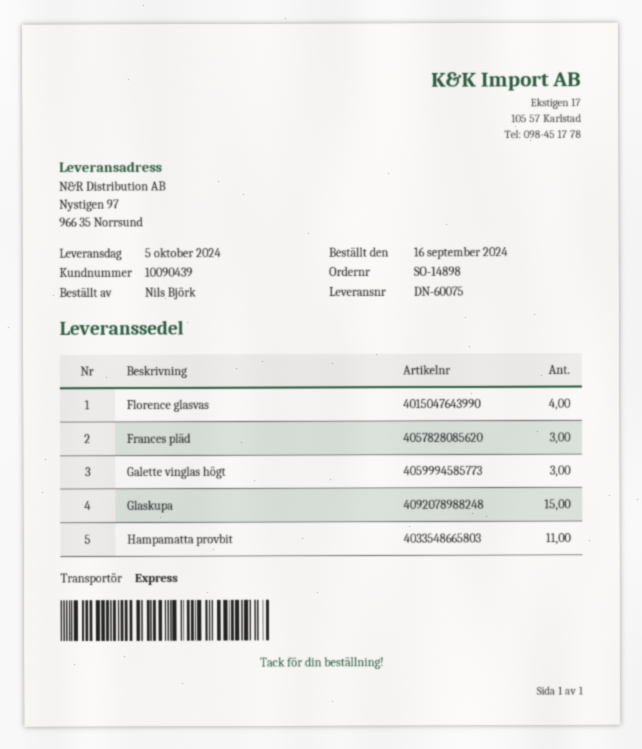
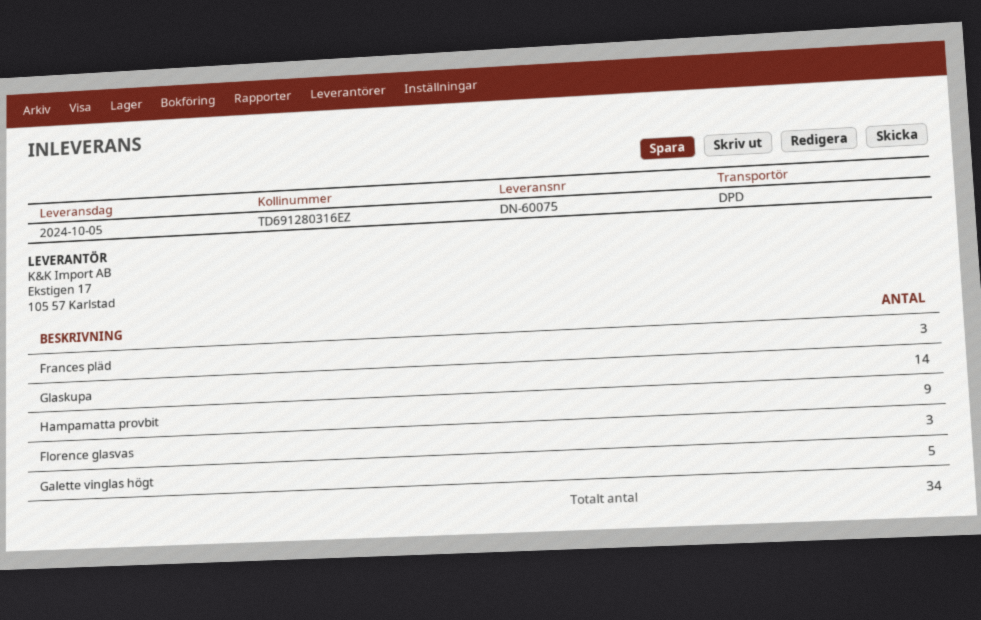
shipping method: express -> DPD
Florence glasvas: 4 -> 3
Galette vinglas högt: 3 -> 5
Glaskupa: 15 -> 14
Hampamatta provbit: 11 -> 9

